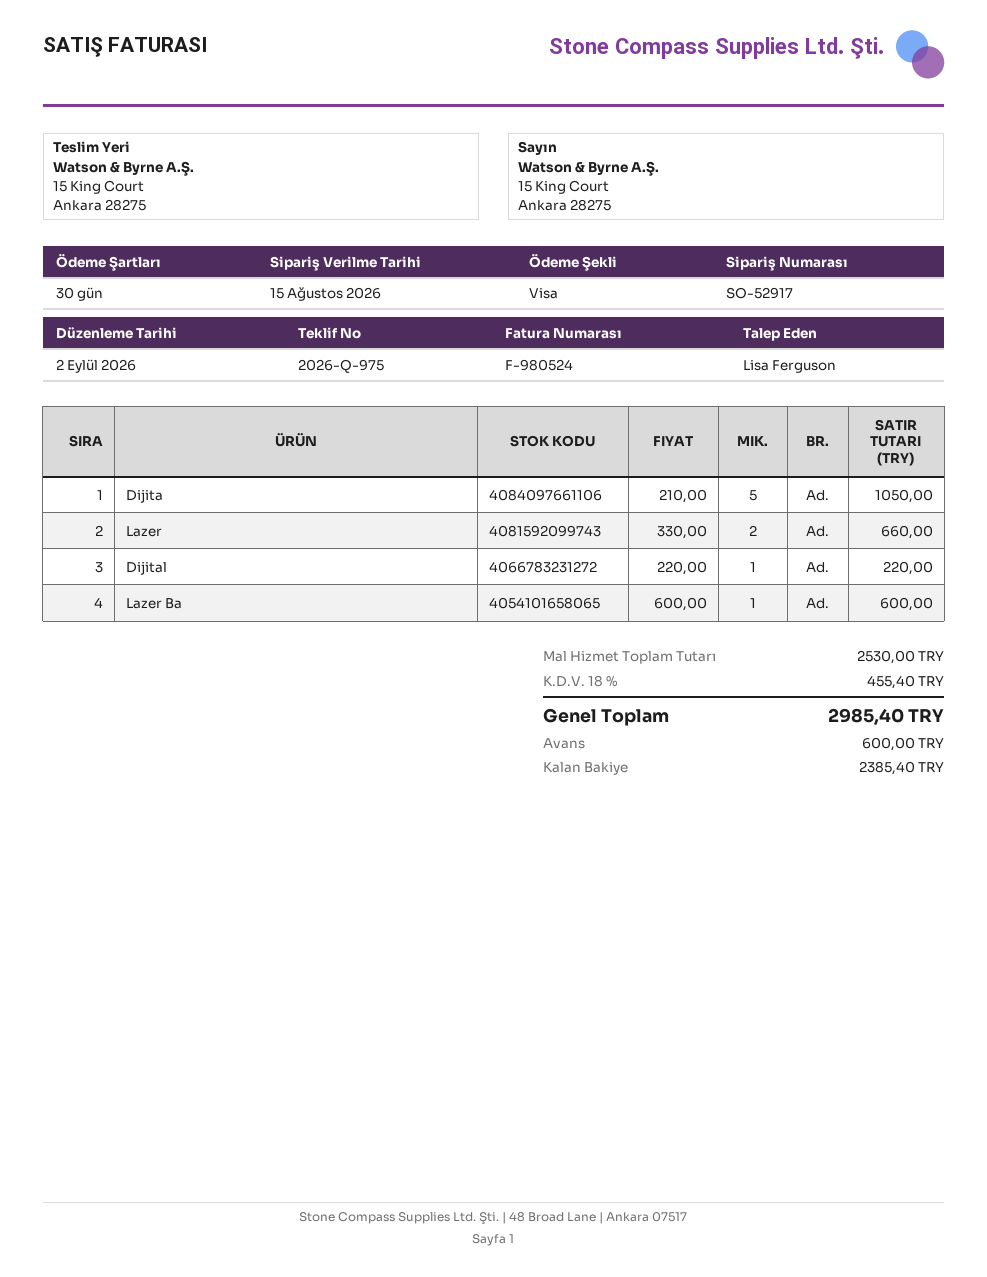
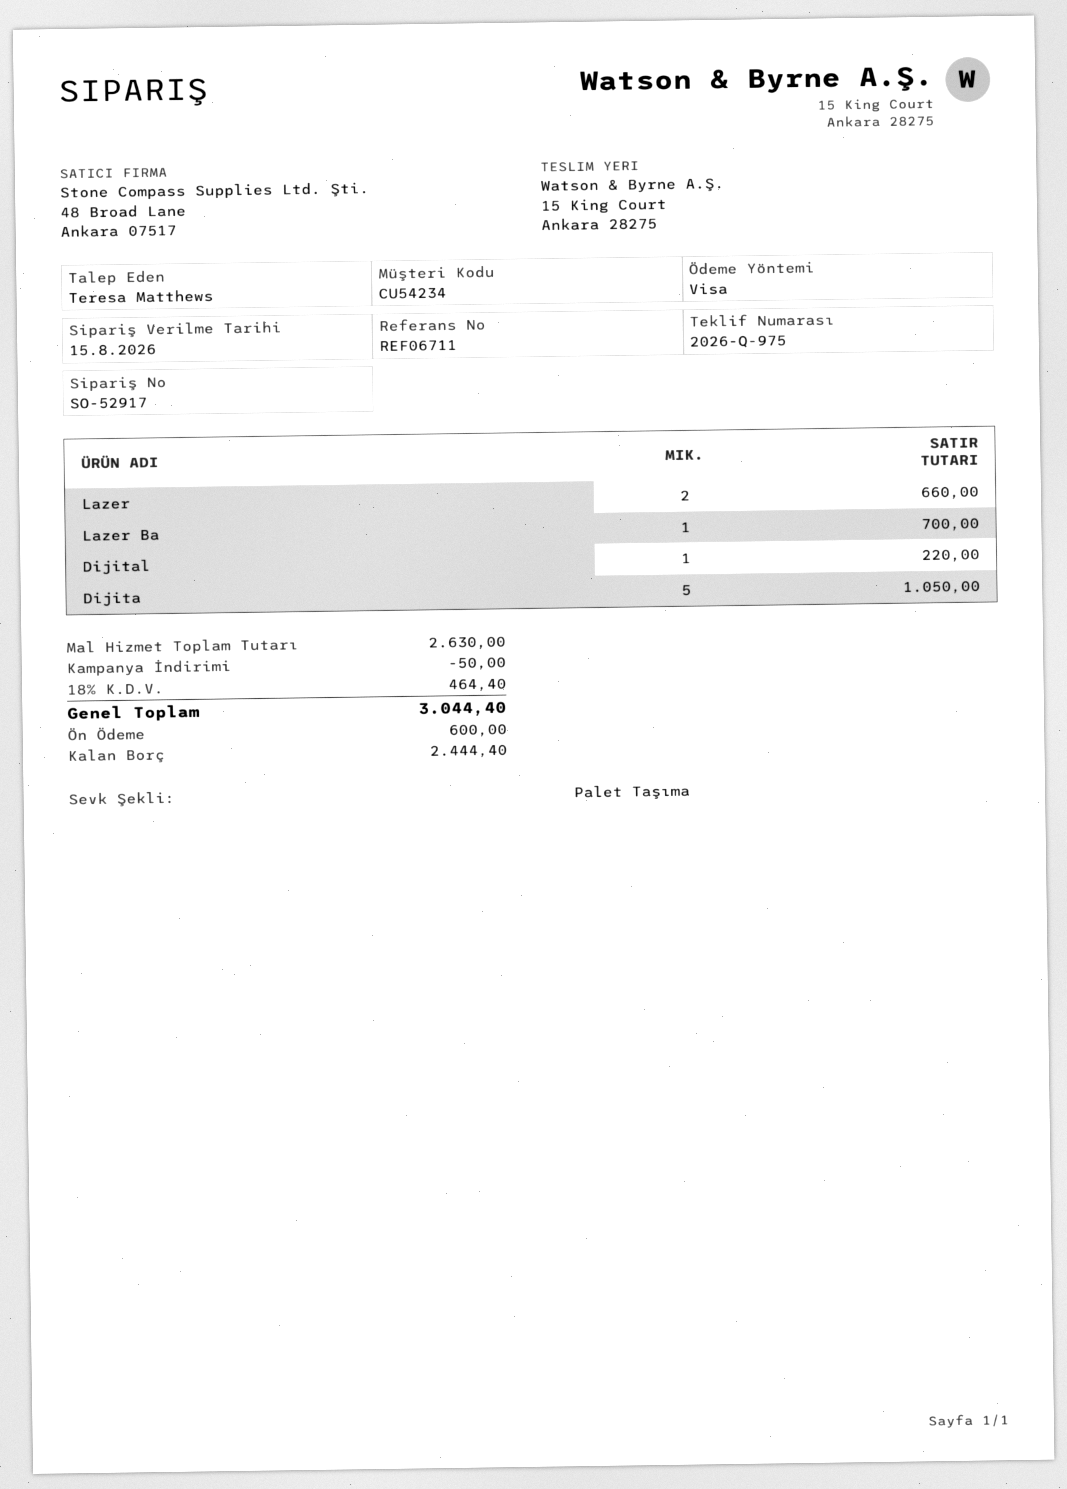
ordered by: Lisa Ferguson -> Teresa Matthews
Lazer Ba: 1 for 600.00 -> 1 for 700.00
subtotal: 2530.00 -> 2630.00
discount: none -> 50.00
tax: 18% = 455.40 -> 18% = 464.40
total: 2985.40 -> 3044.40
balance: 2385.40 -> 2444.40

